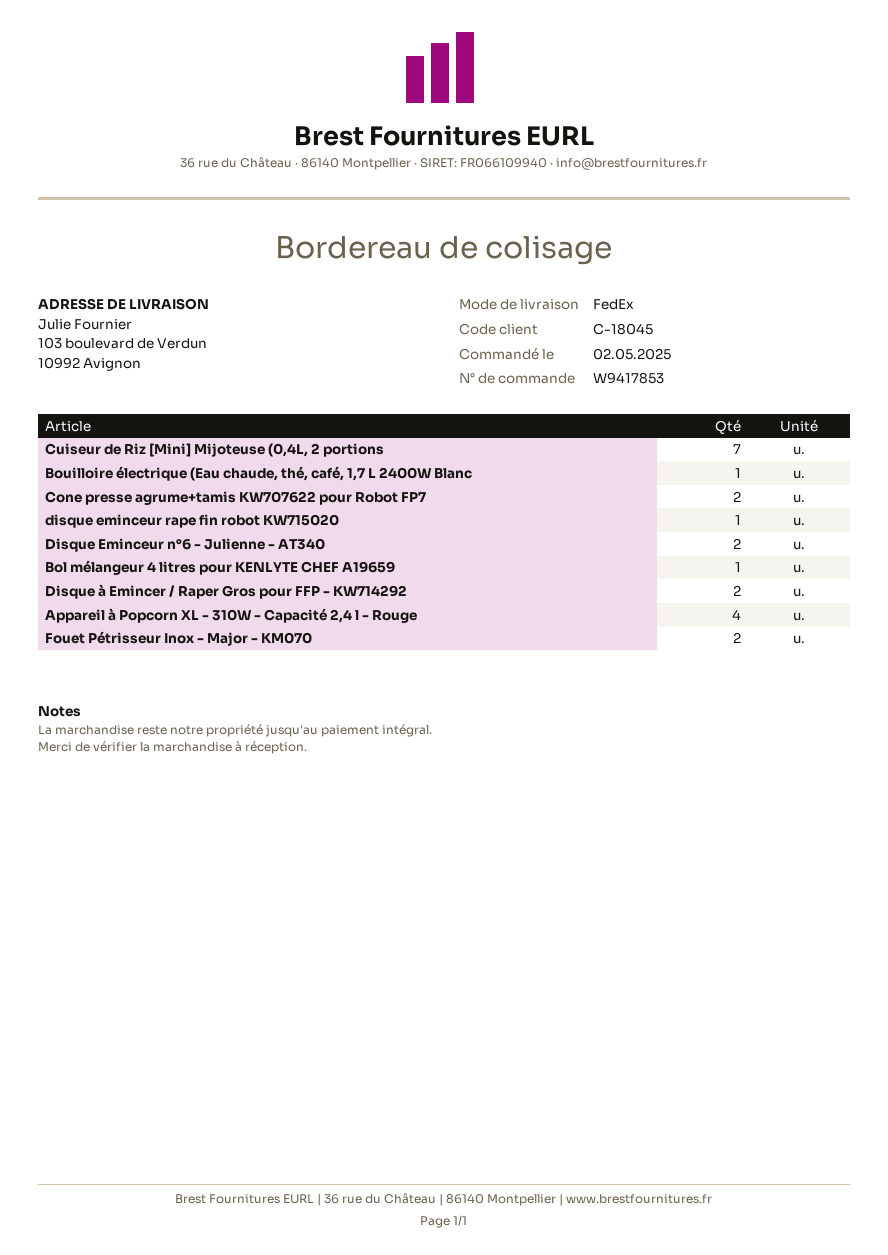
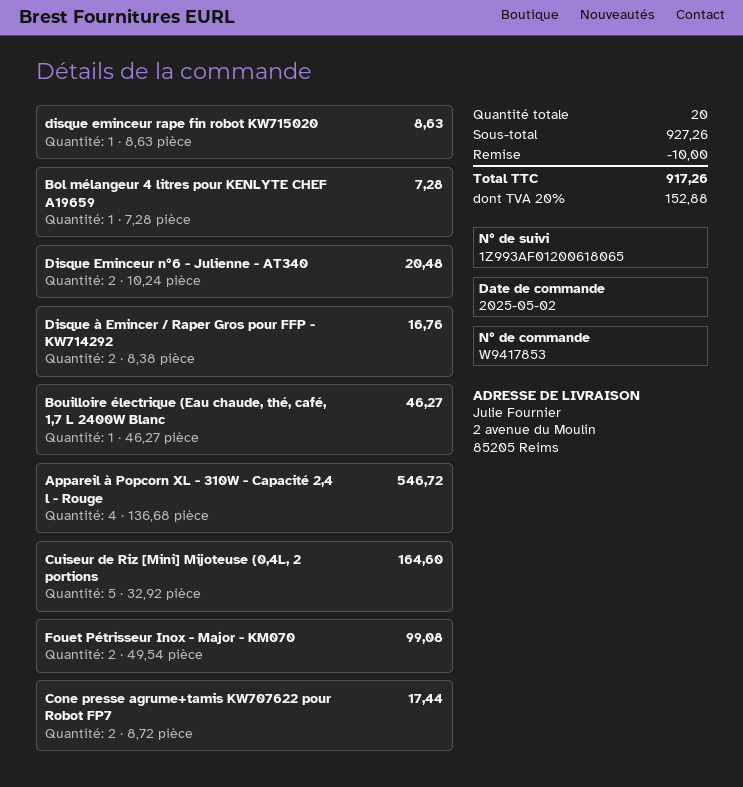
ship to: 103 boulevard de Verdun, 10992 Avignon -> 2 avenue du Moulin, 85205 Reims
Cuiseur de Riz [Mini] Mijoteuse (0,4L, 2 portions: 7 -> 5

